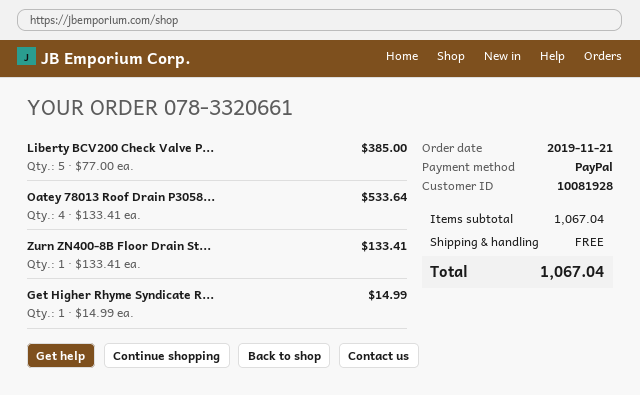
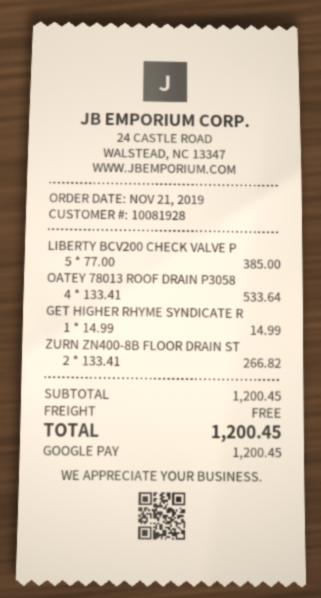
payment method: PayPal -> Google Pay
Zurn ZN400-8B Floor Drain St...: 1 x 133.41 = 133.41 -> 2 x 133.41 = 266.82
subtotal: 1067.04 -> 1200.45
total: 1067.04 -> 1200.45

